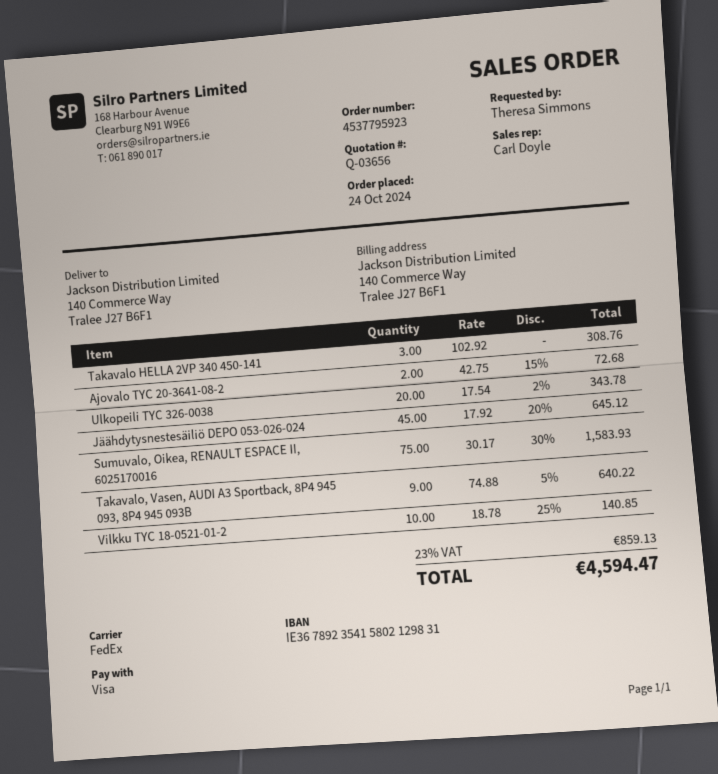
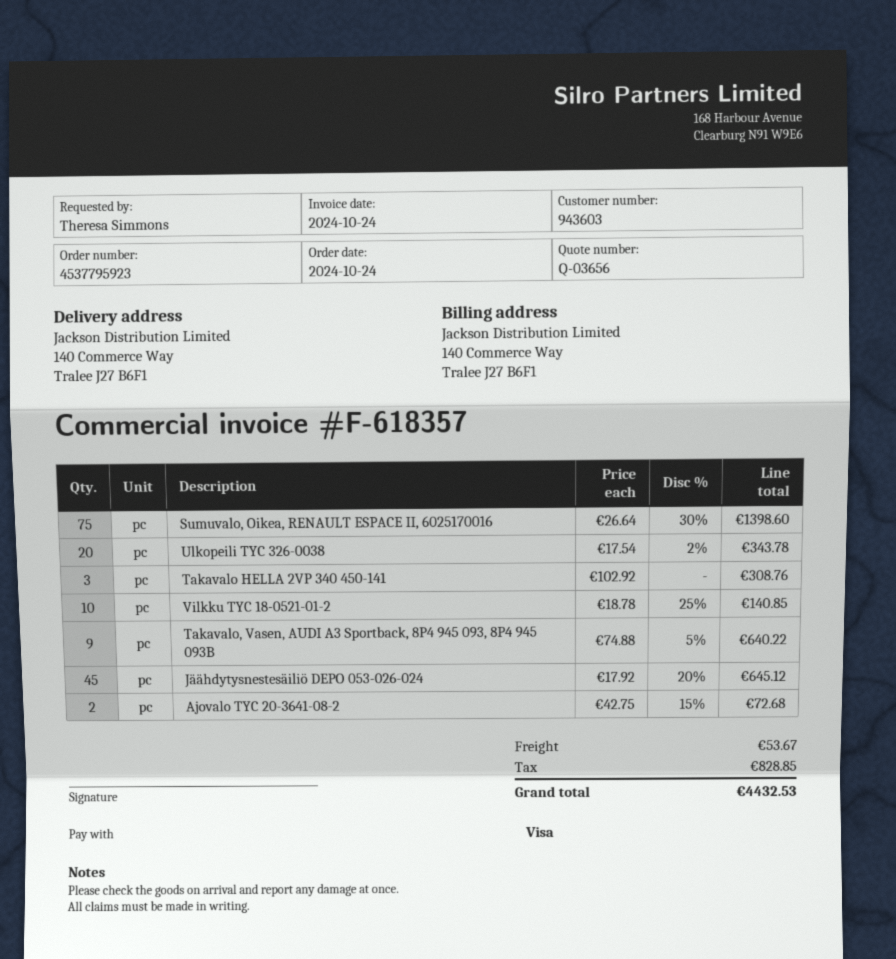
Sumuvalo, Oikea, RENAULT ESPACE II, 6025170016: 75 x 30.17 - 30% = 1583.93 -> 75 x 26.64 - 30% = 1398.60
shipping: none -> 53.67
tax: 859.13 -> 828.85
total: 4594.47 -> 4432.53

